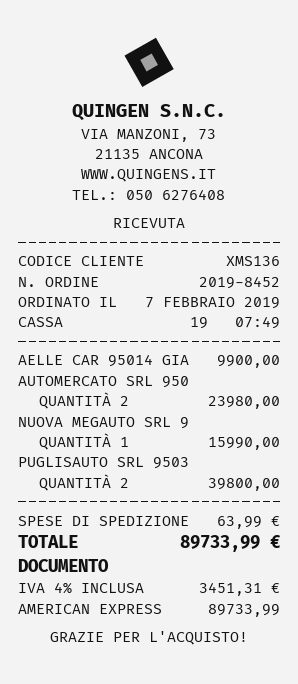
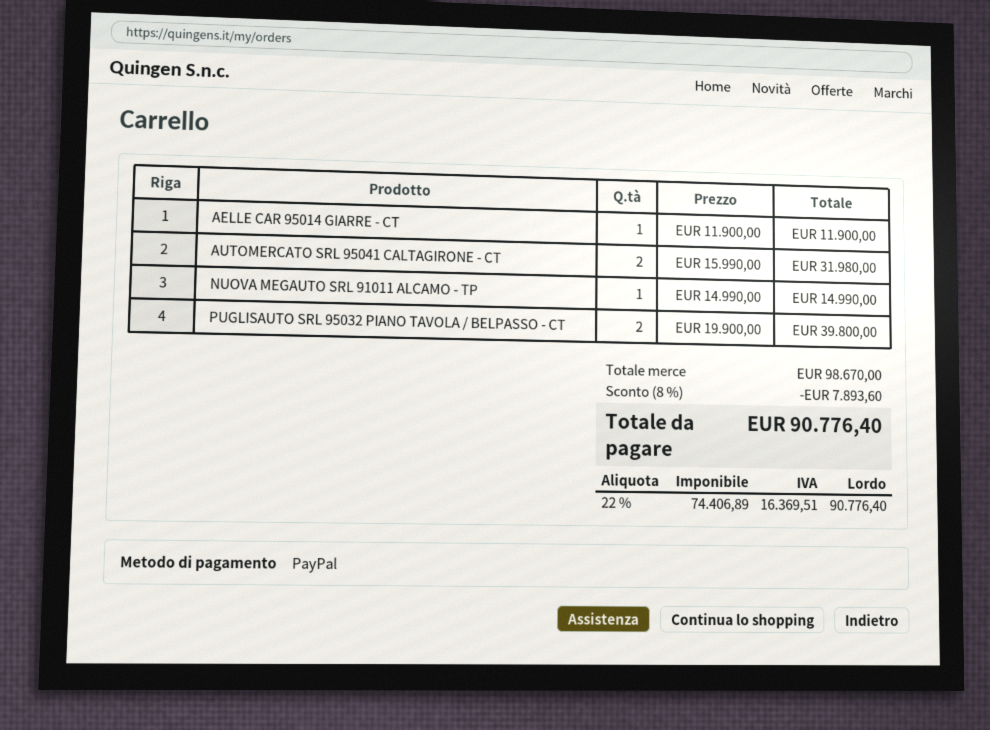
payment method: American Express -> PayPal
AELLE CAR 95014 GIA: 1 for 9900.00 -> 1 for 11900.00
AUTOMERCATO SRL 950: 2 for 23980.00 -> 2 for 31980.00
NUOVA MEGAUTO SRL 9: 1 for 15990.00 -> 1 for 14990.00
discount: none -> 8% = 7893.60
shipping: 63.99 -> none
tax: 4% = 3451.31 -> 22% = 16369.51
total: 89733.99 -> 90776.40

